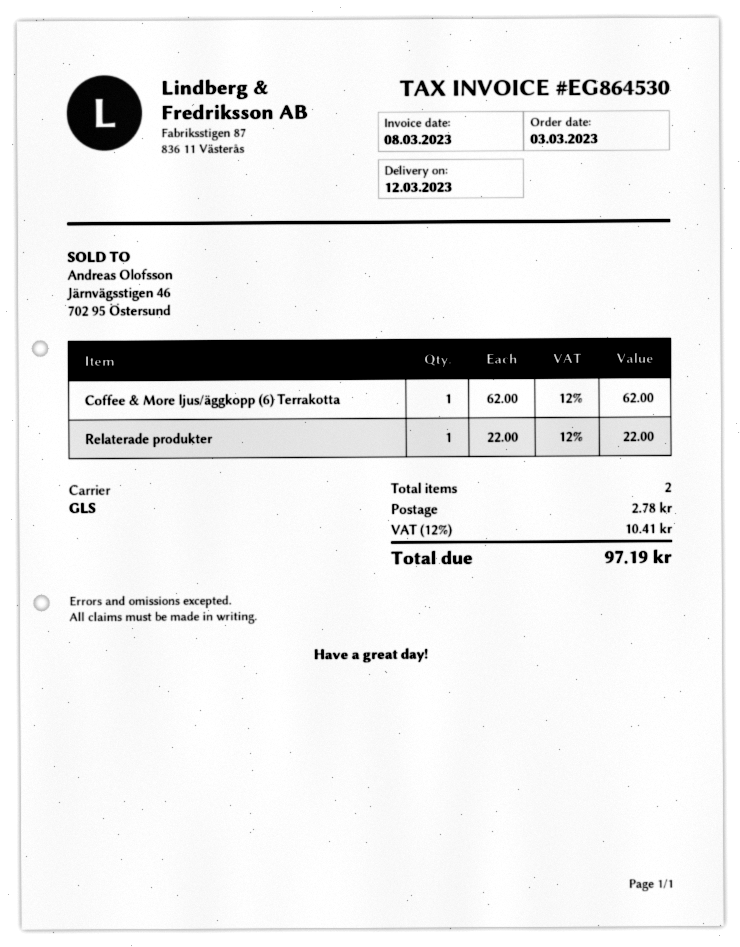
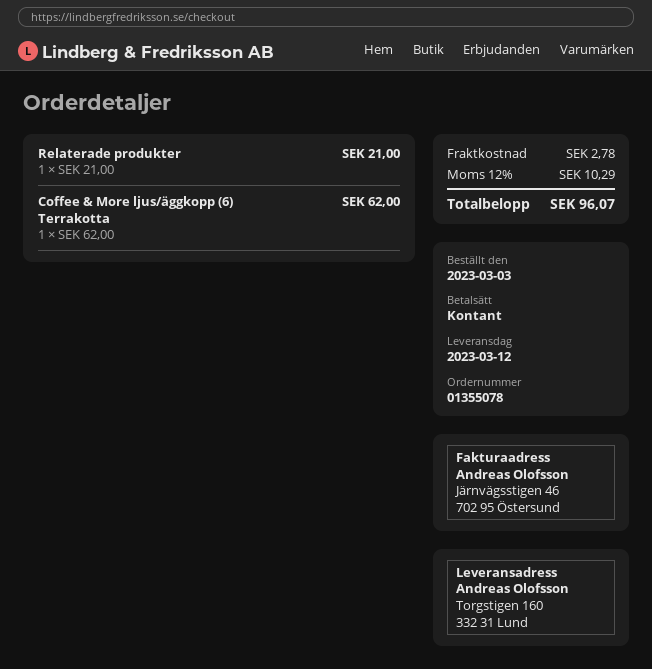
Relaterade produkter: 1 x 22.00 = 22.00 -> 1 x 21.00 = 21.00
tax: 12% = 10.41 -> 12% = 10.29
total: 97.19 -> 96.07

